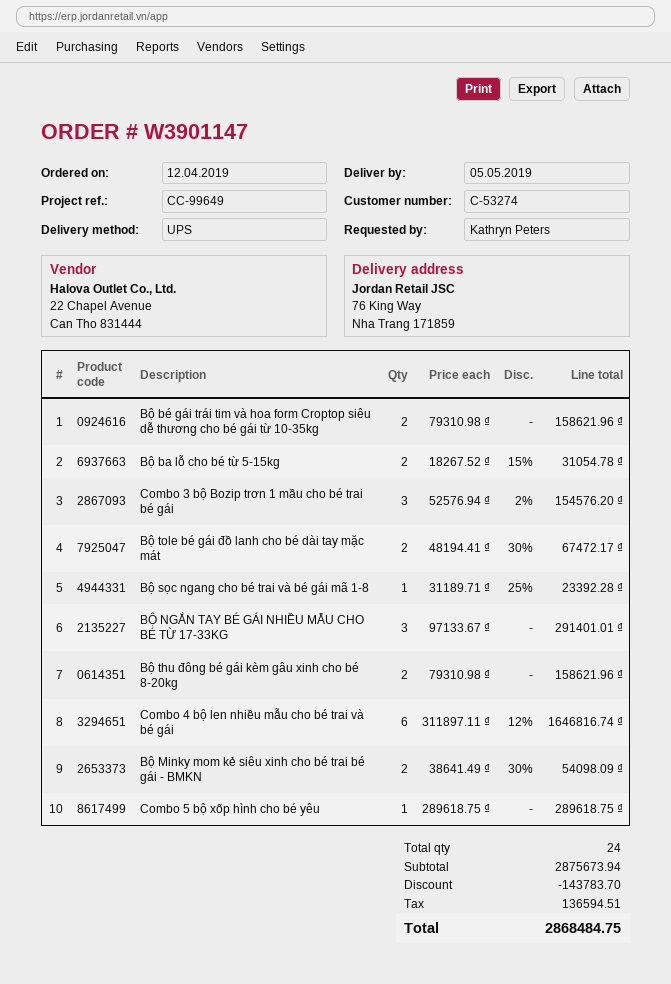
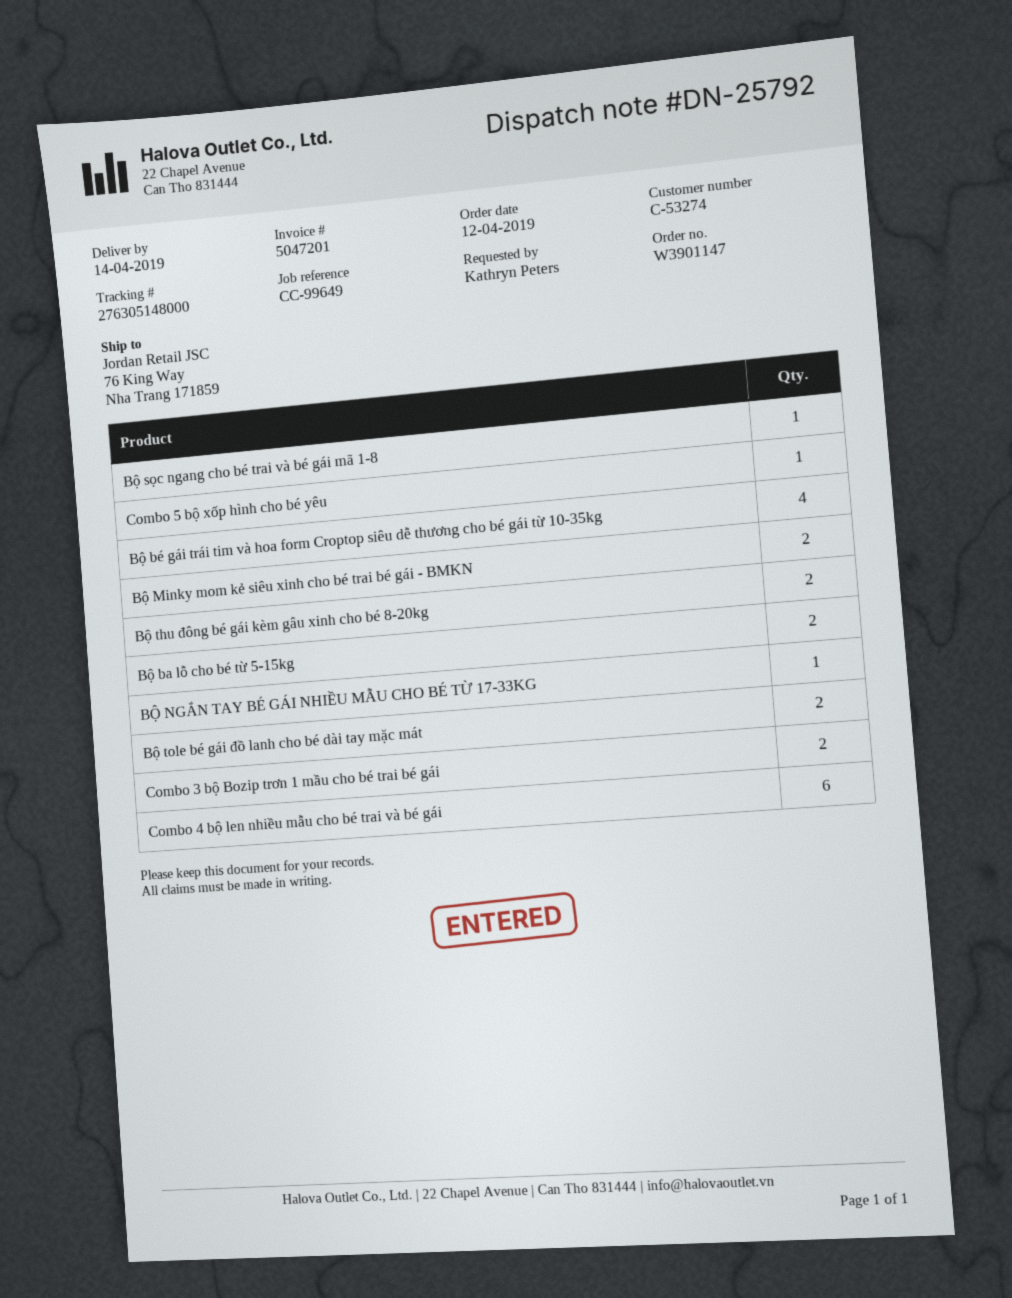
delivery date: 2019-05-05 -> 2019-04-14
Bộ bé gái trái tim và hoa form Croptop siêu dễ thương cho bé gái từ 10-35kg: 2 -> 4
Combo 3 bộ Bozip trơn 1 mầu cho bé trai bé gái: 3 -> 2
BỘ NGẮN TAY BÉ GÁI NHIỀU MẪU CHO BÉ TỪ 17-33KG: 3 -> 1

